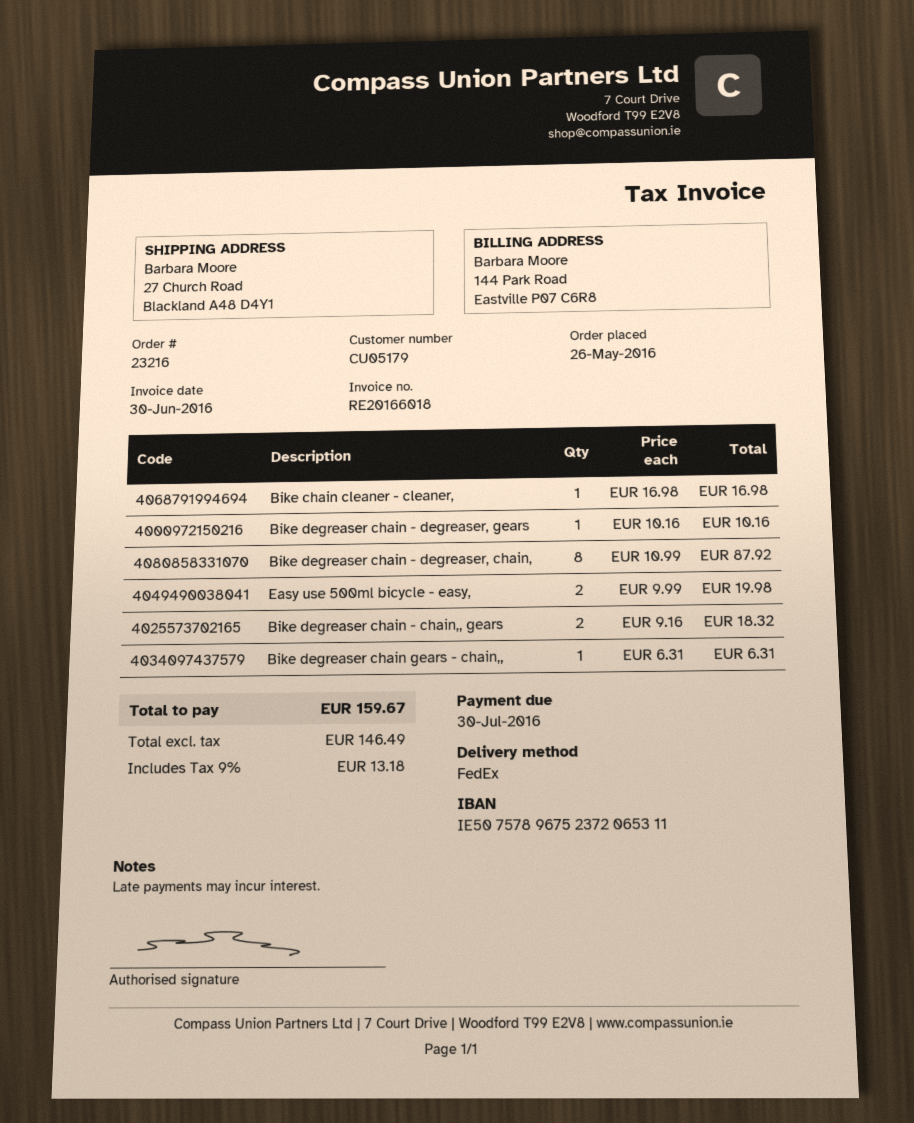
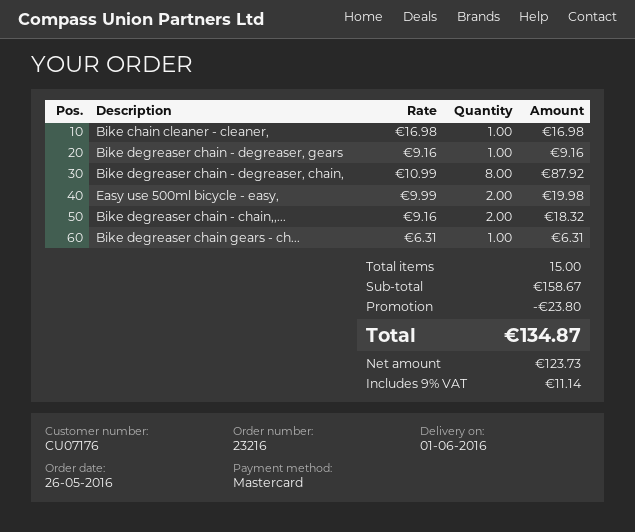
customer number: CU05179 -> CU07176
Bike degreaser chain - degreaser, gears: 1 x 10.16 = 10.16 -> 1 x 9.16 = 9.16
discount: none -> 23.80
net: 146.49 -> 123.73
tax: 9% = 13.18 -> 9% = 11.14
total: 159.67 -> 134.87

